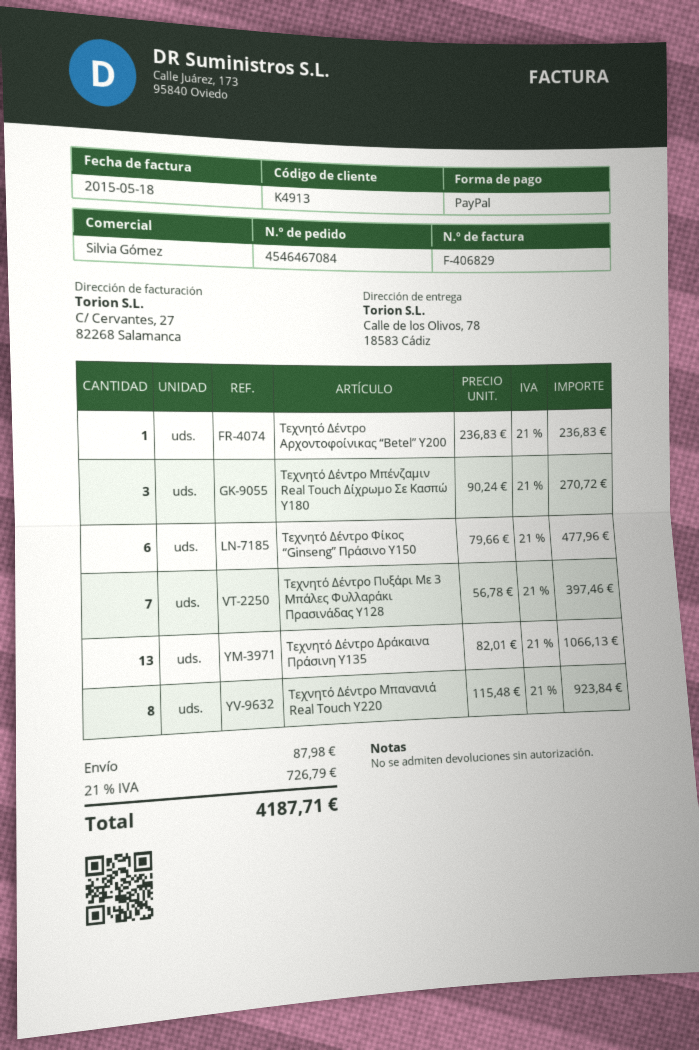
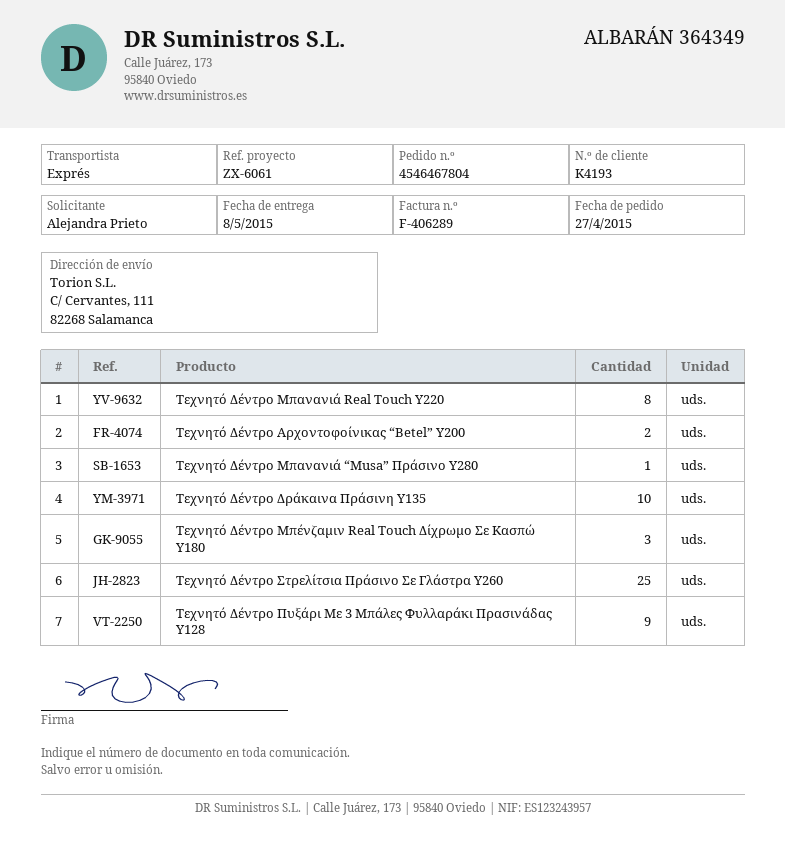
order number: 4546467084 -> 4546467804
invoice number: F-406829 -> F-406289
customer number: K4913 -> K4193
ship to: Calle de los Olivos, 78, 18583 Cádiz -> C/ Cervantes, 111, 82268 Salamanca
Τεχνητό Δέντρο Αρχοντοφοίνικας “Betel” Υ200: 1 -> 2
Τεχνητό Δέντρο Φίκος “Ginseng” Πράσινο Υ150: 6 -> none
Τεχνητό Δέντρο Πυξάρι Με 3 Μπάλες Φυλλαράκι Πρασινάδας Υ128: 7 -> 9
Τεχνητό Δέντρο Δράκαινα Πράσινη Υ135: 13 -> 10
Τεχνητό Δέντρο Μπανανιά “Musa” Πράσινο Υ280: none -> 1
Τεχνητό Δέντρο Στρελίτσια Πράσινο Σε Γλάστρα Y260: none -> 25

